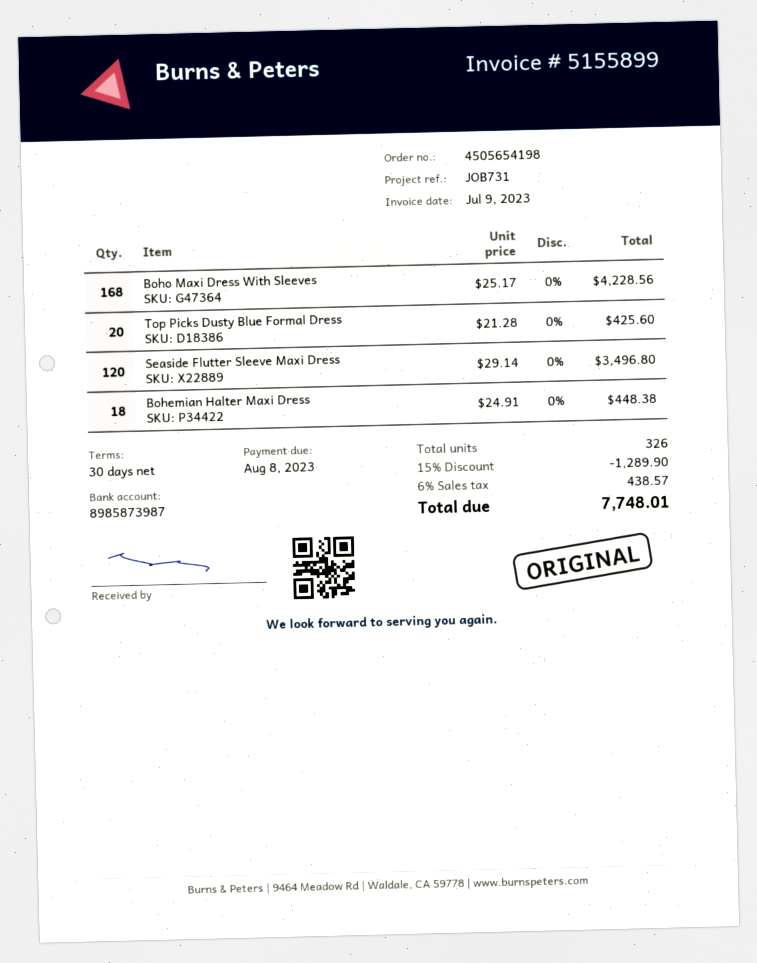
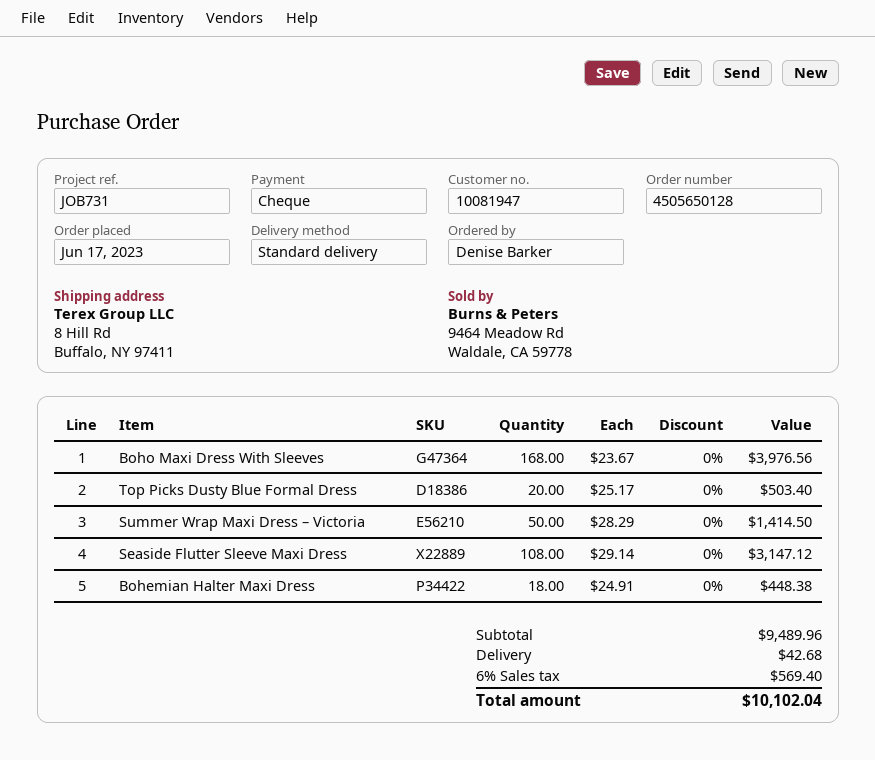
order number: 4505654198 -> 4505650128
Boho Maxi Dress With Sleeves: 168 x 25.17 = 4228.56 -> 168 x 23.67 = 3976.56
Top Picks Dusty Blue Formal Dress: 20 x 21.28 = 425.60 -> 20 x 25.17 = 503.40
Seaside Flutter Sleeve Maxi Dress: 120 x 29.14 = 3496.80 -> 108 x 29.14 = 3147.12
Summer Wrap Maxi Dress – Victoria: none -> 50 x 28.29 = 1414.50
discount: 15% = 1289.90 -> none
shipping: none -> 42.68
tax: 6% = 438.57 -> 6% = 569.40
total: 7748.01 -> 10102.04

